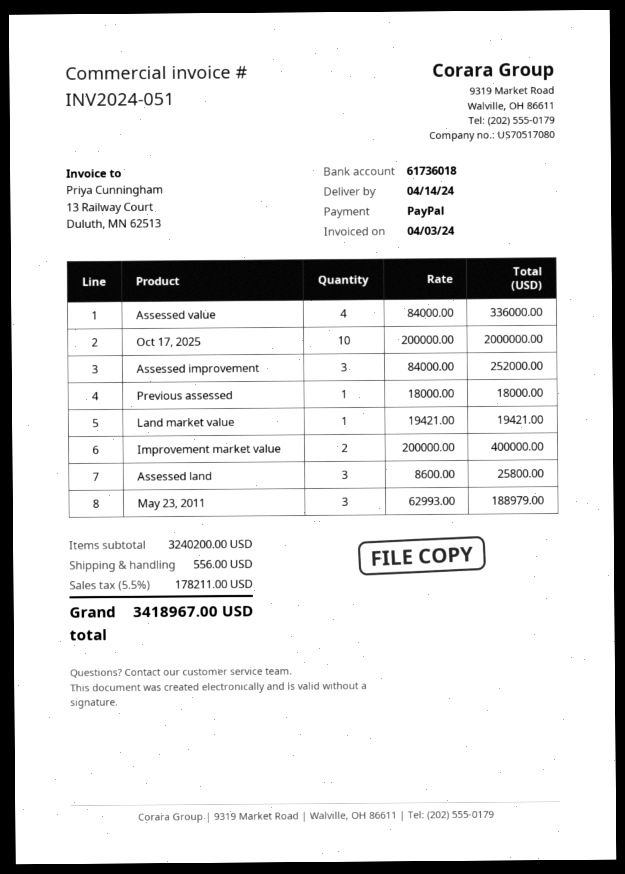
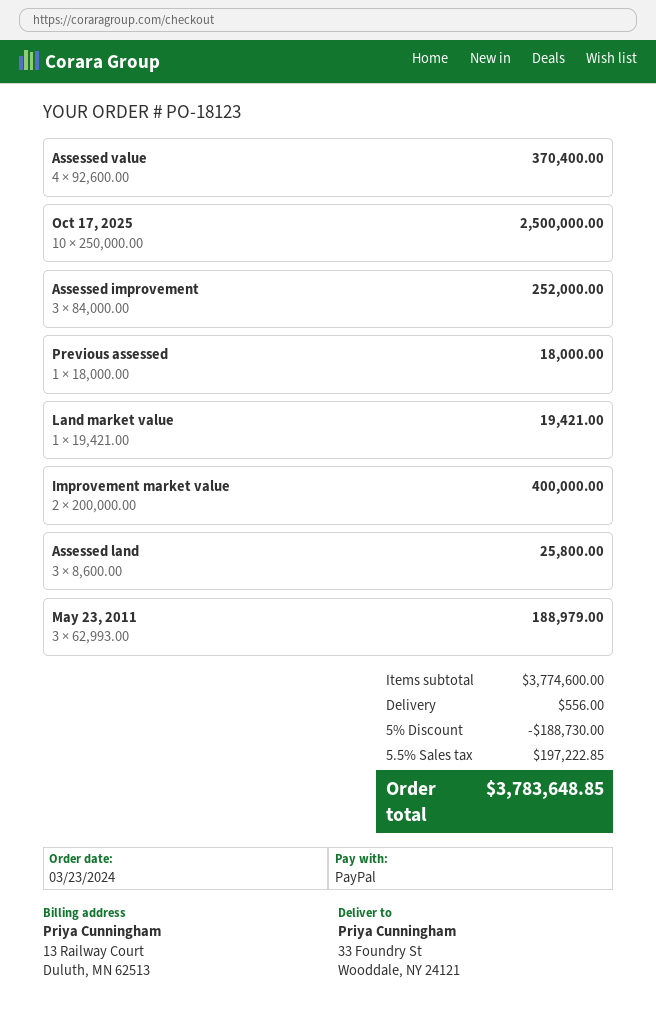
Assessed value: 4 x 84000.00 = 336000.00 -> 4 x 92600.00 = 370400.00
Oct 17, 2025: 10 x 200000.00 = 2000000.00 -> 10 x 250000.00 = 2500000.00
subtotal: 3240200.00 -> 3774600.00
discount: none -> 5% = 188730.00
tax: 5.5% = 178211.00 -> 5.5% = 197222.85
total: 3418967.00 -> 3783648.85

